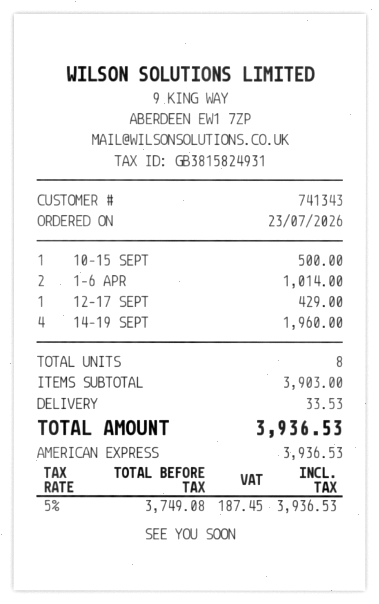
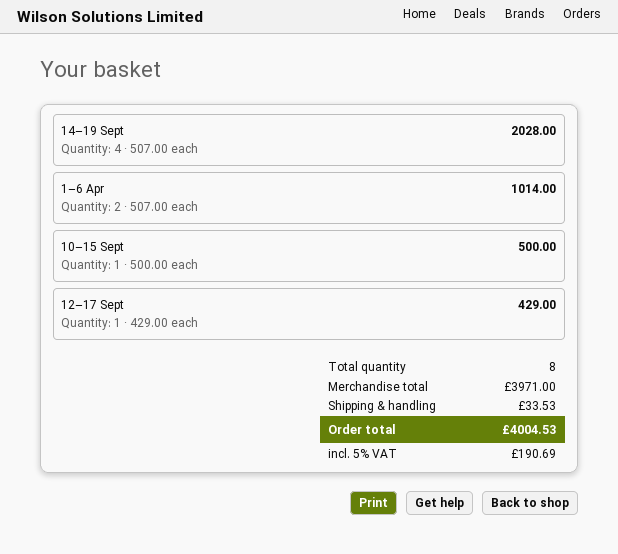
14–19 SEPT: 4 for 1960.00 -> 4 for 2028.00
subtotal: 3903.00 -> 3971.00
tax: 5% = 187.45 -> 5% = 190.69
total: 3936.53 -> 4004.53

